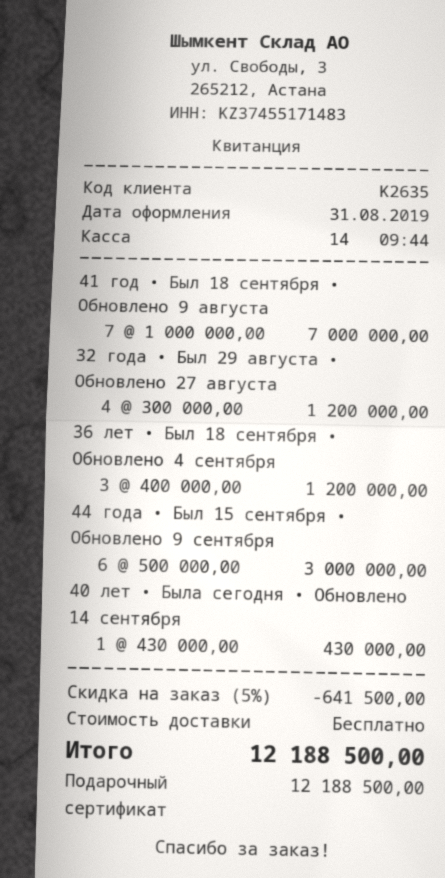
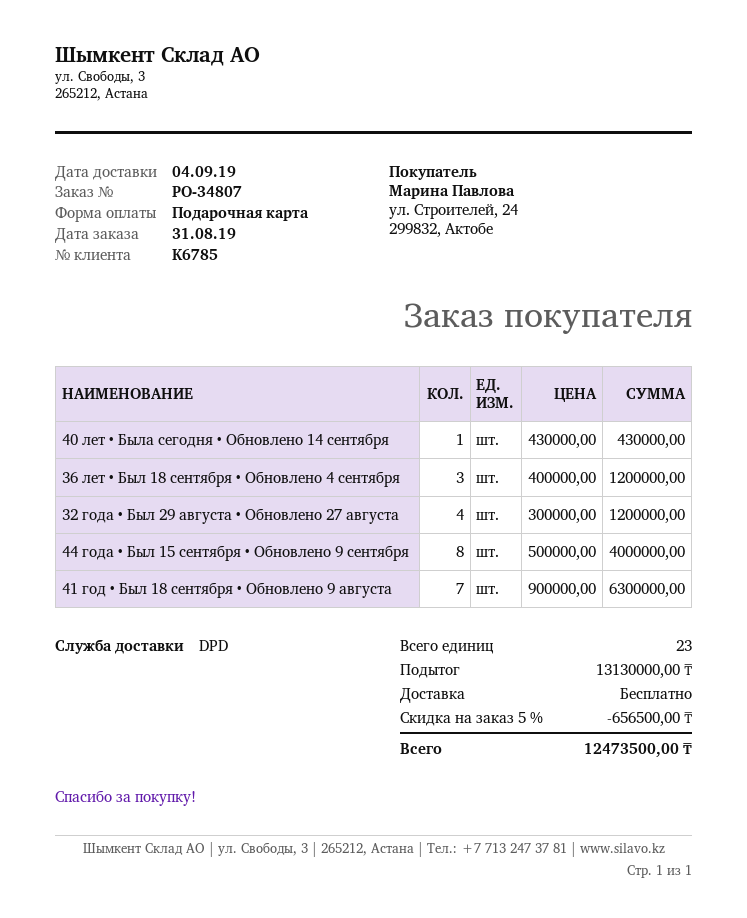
customer number: K2635 -> K6785
41 год • Был 18 сентября • Обновлено 9 августа: 7 x 1000000.00 = 7000000.00 -> 7 x 900000.00 = 6300000.00
44 года • Был 15 сентября • Обновлено 9 сентября: 6 x 500000.00 = 3000000.00 -> 8 x 500000.00 = 4000000.00
discount: 5% = 641500.00 -> 5% = 656500.00
total: 12188500.00 -> 12473500.00

